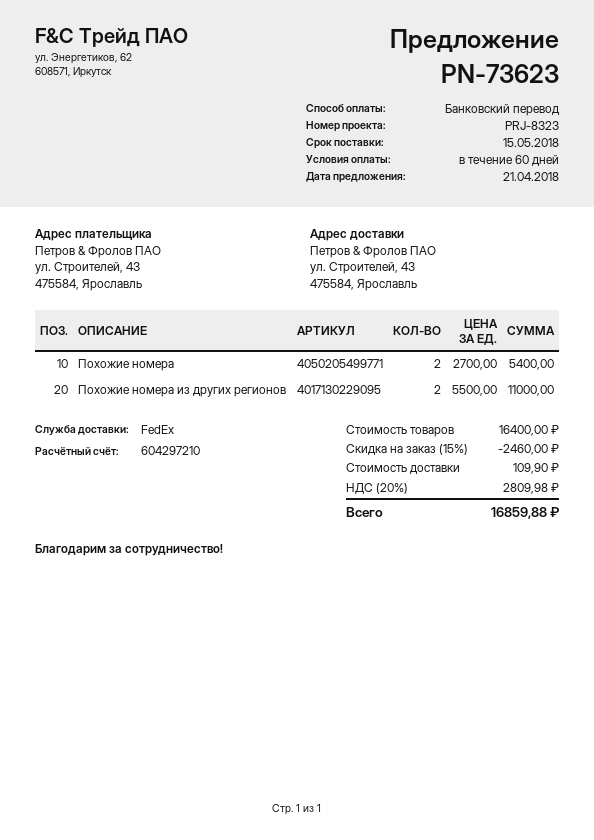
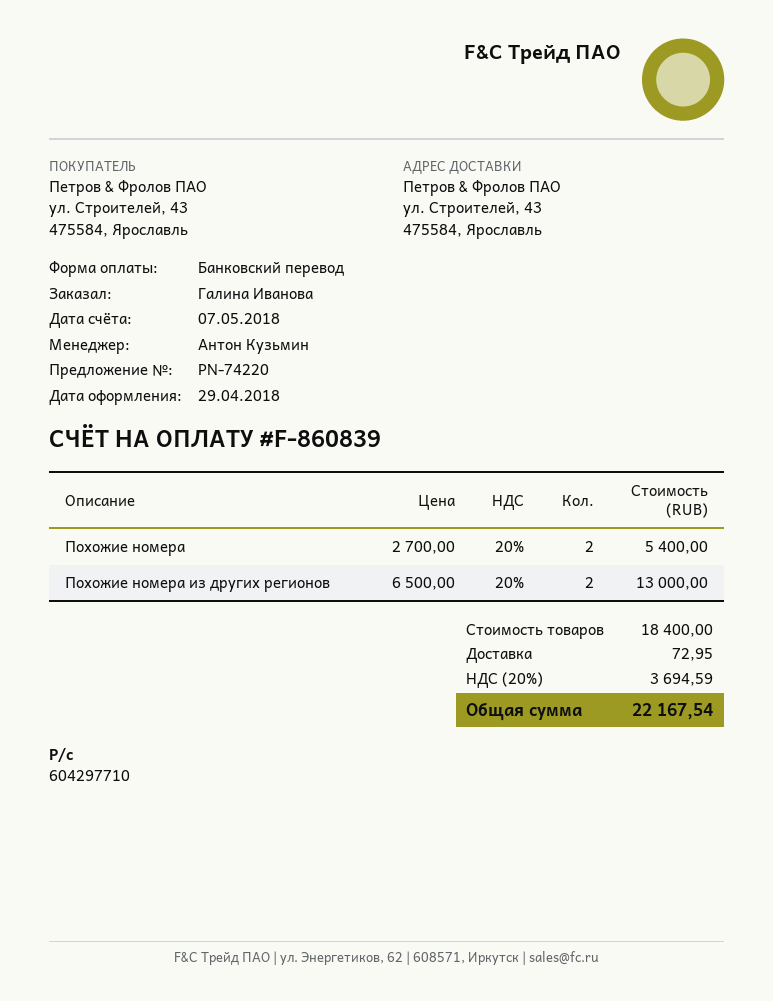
quote number: PN-73623 -> PN-74220
bank account: 604297210 -> 604297710
Похожие номера из других регионов: 2 x 5500.00 = 11000.00 -> 2 x 6500.00 = 13000.00
subtotal: 16400.00 -> 18400.00
discount: 15% = 2460.00 -> none
shipping: 109.90 -> 72.95
tax: 20% = 2809.98 -> 20% = 3694.59
total: 16859.88 -> 22167.54

